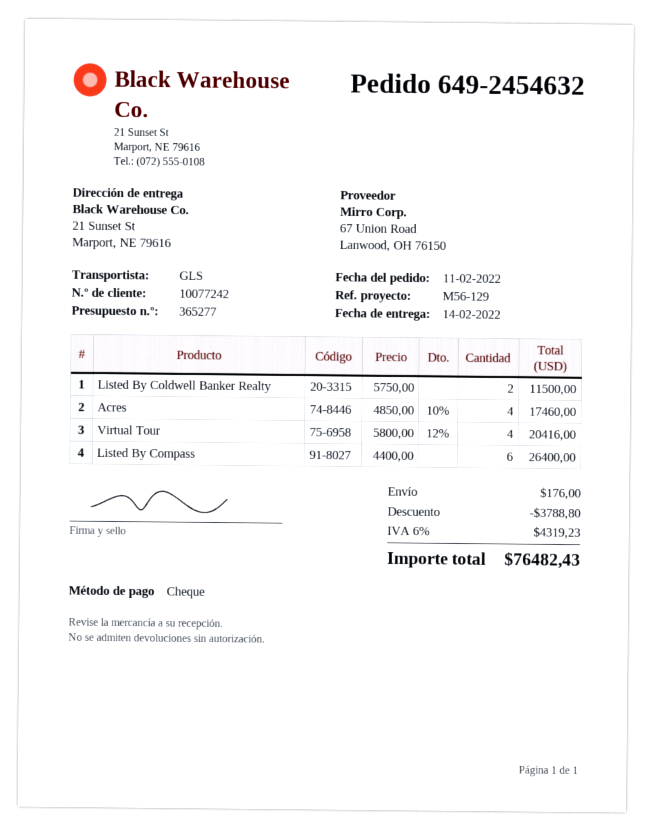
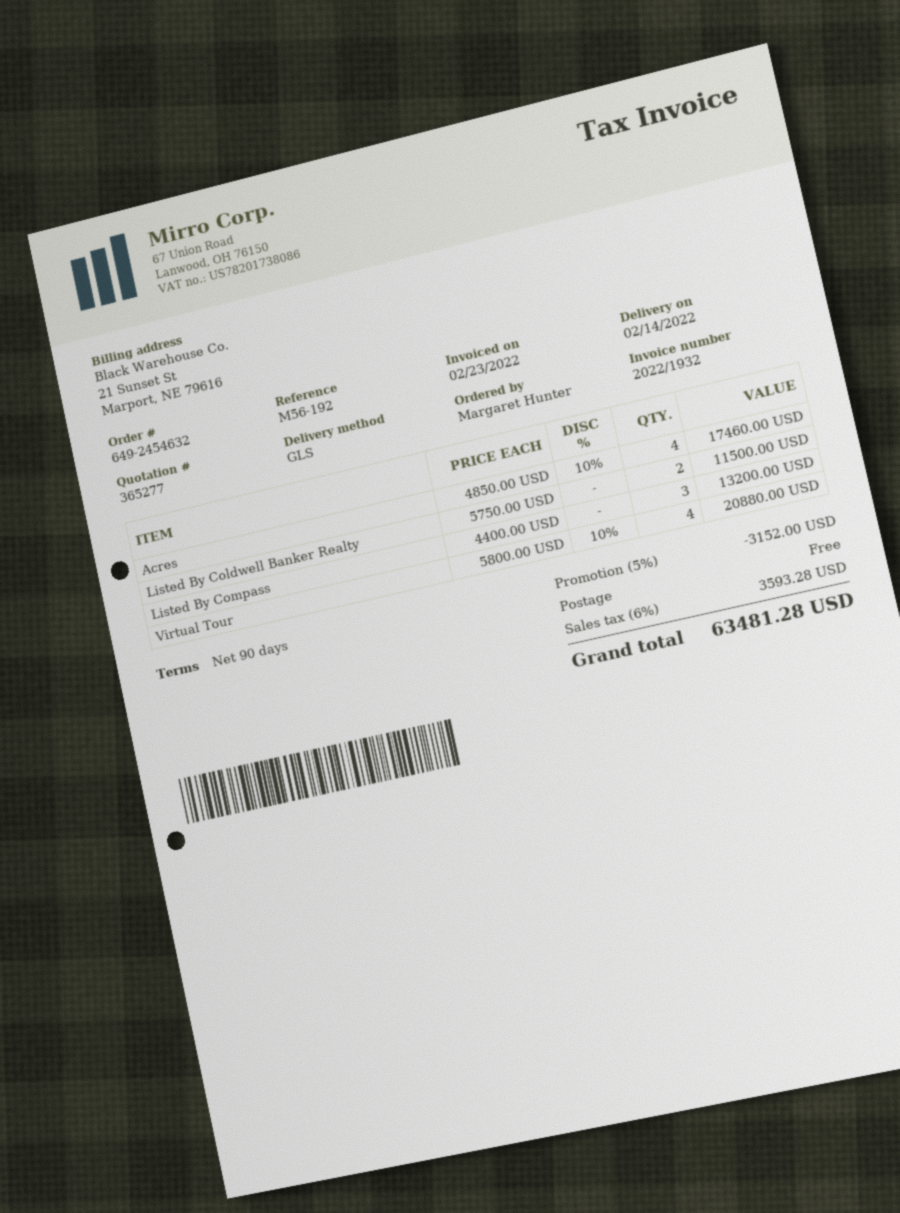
reference: M56-129 -> M56-192
Virtual Tour: 4 x 5800.00 - 12% = 20416.00 -> 4 x 5800.00 - 10% = 20880.00
Listed By Compass: 6 x 4400.00 = 26400.00 -> 3 x 4400.00 = 13200.00
discount: 3788.80 -> 3152.00
shipping: 176.00 -> 0.00
tax: 6% = 4319.23 -> 6% = 3593.28
total: 76482.43 -> 63481.28

